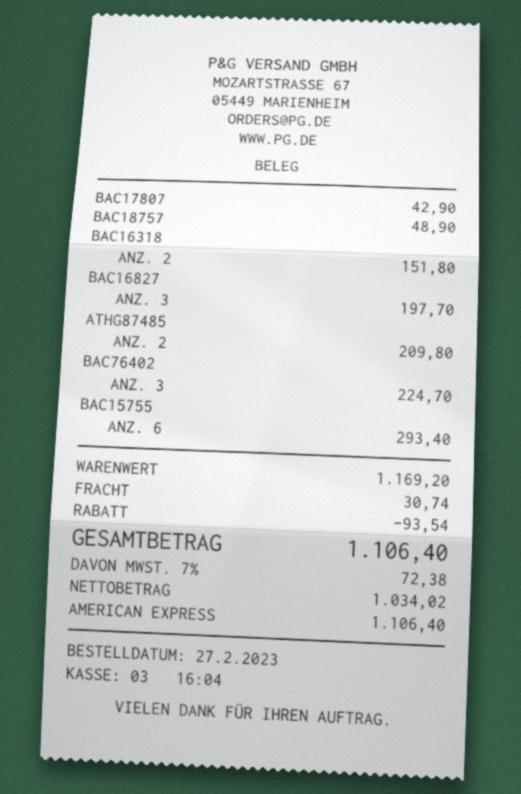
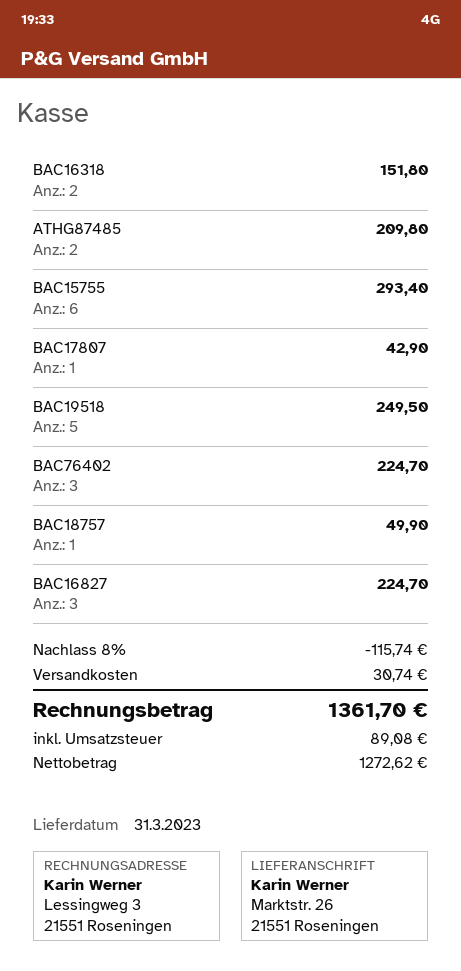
BAC18757: 1 for 48.90 -> 1 for 49.90
BAC16827: 3 for 197.70 -> 3 for 224.70
BAC19518: none -> 5 for 249.50
discount: 93.54 -> 115.74
net: 1034.02 -> 1272.62
tax: 72.38 -> 89.08
total: 1106.40 -> 1361.70

